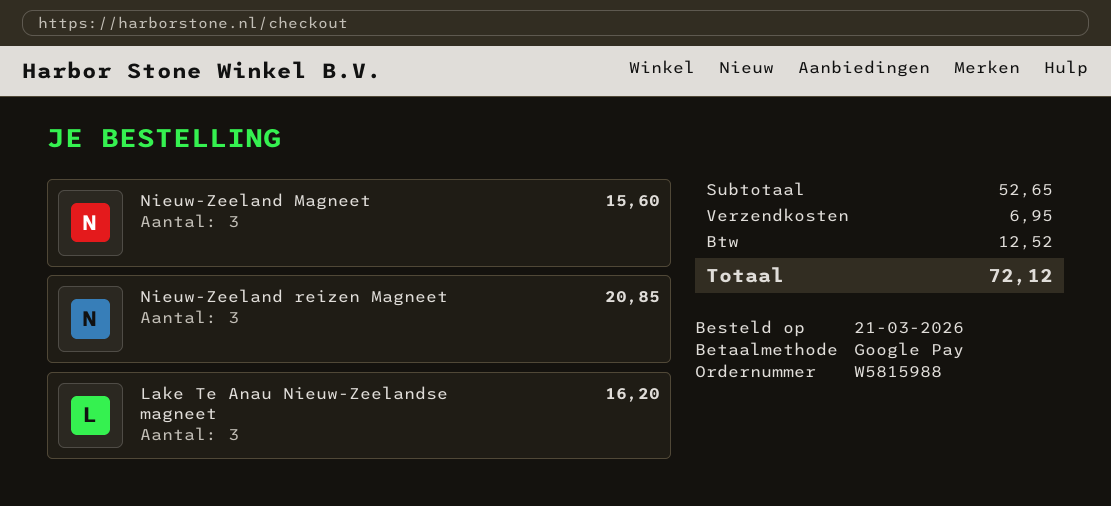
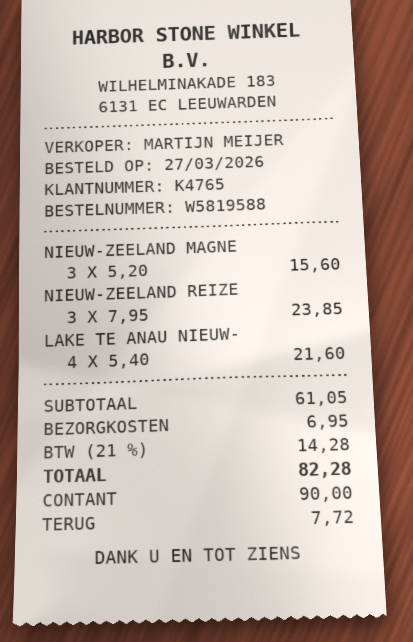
order number: W5815988 -> W5819588
order date: 2026-03-21 -> 2026-03-27
payment method: Google Pay -> cash
Nieuw-Zeeland reizen Magneet: 3 for 20.85 -> 3 for 23.85
Lake Te Anau Nieuw-Zeelandse magneet: 3 for 16.20 -> 4 for 21.60
subtotal: 52.65 -> 61.05
tax: 12.52 -> 14.28
total: 72.12 -> 82.28

